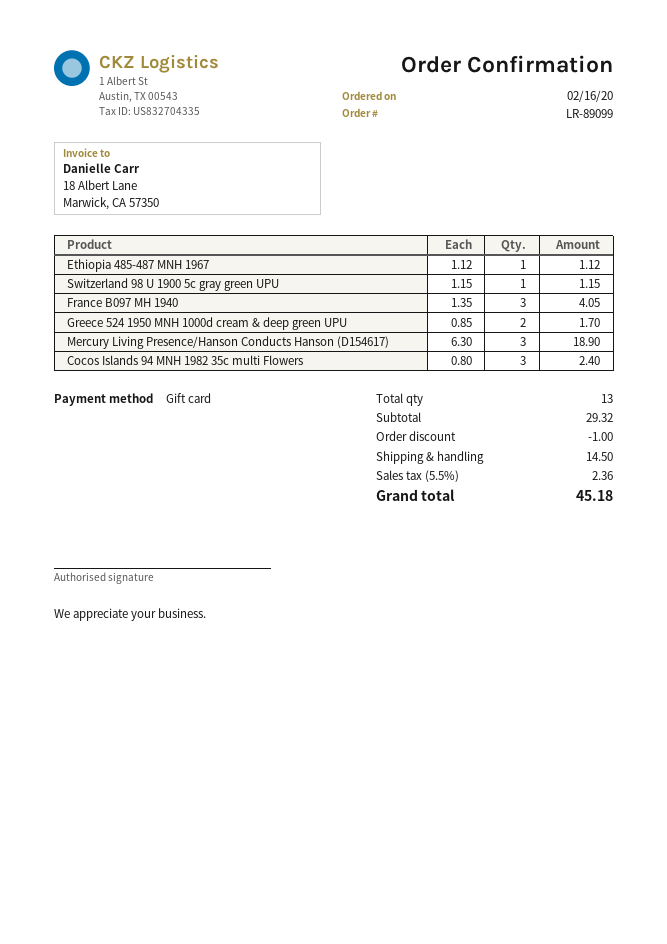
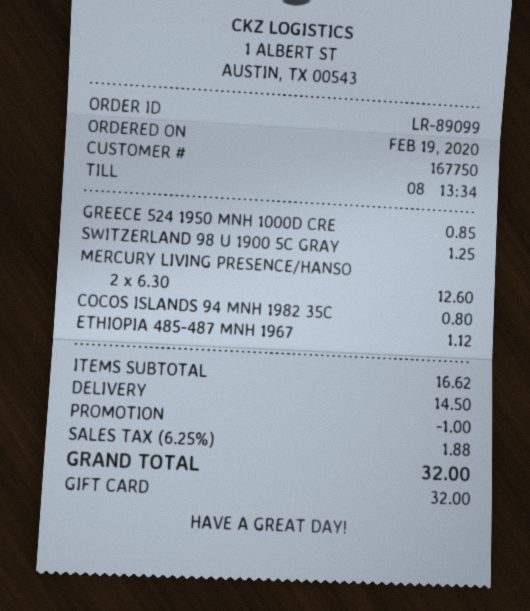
order date: 2020-02-16 -> 2020-02-19
Switzerland 98 U 1900 5c gray green UPU: 1 x 1.15 = 1.15 -> 1 x 1.25 = 1.25
France B097 MH 1940: 3 x 1.35 = 4.05 -> none
Greece 524 1950 MNH 1000d cream & deep green UPU: 2 x 0.85 = 1.70 -> 1 x 0.85 = 0.85
Mercury Living Presence/Hanson Conducts Hanson (D154617): 3 x 6.30 = 18.90 -> 2 x 6.30 = 12.60
Cocos Islands 94 MNH 1982 35c multi Flowers: 3 x 0.80 = 2.40 -> 1 x 0.80 = 0.80
subtotal: 29.32 -> 16.62
tax: 5.5% = 2.36 -> 6.25% = 1.88
total: 45.18 -> 32.00

